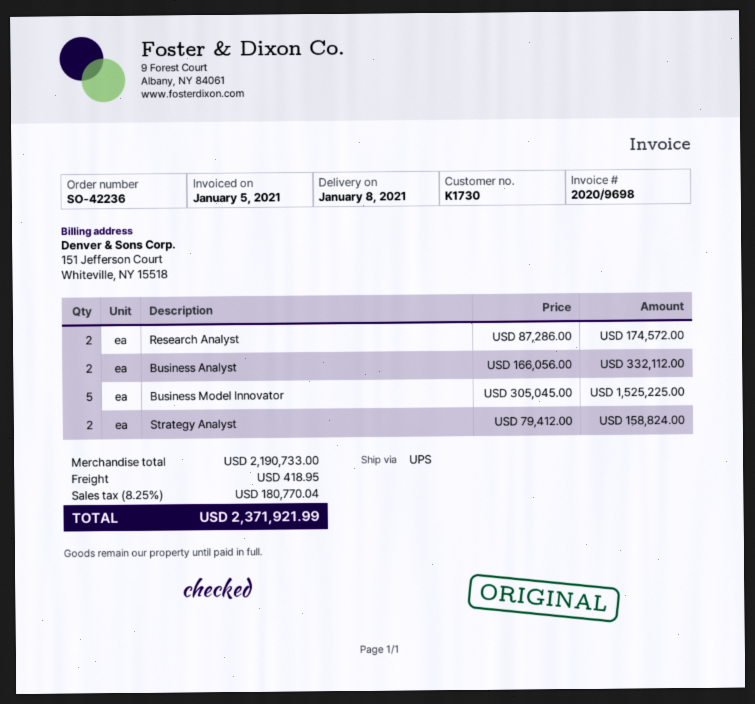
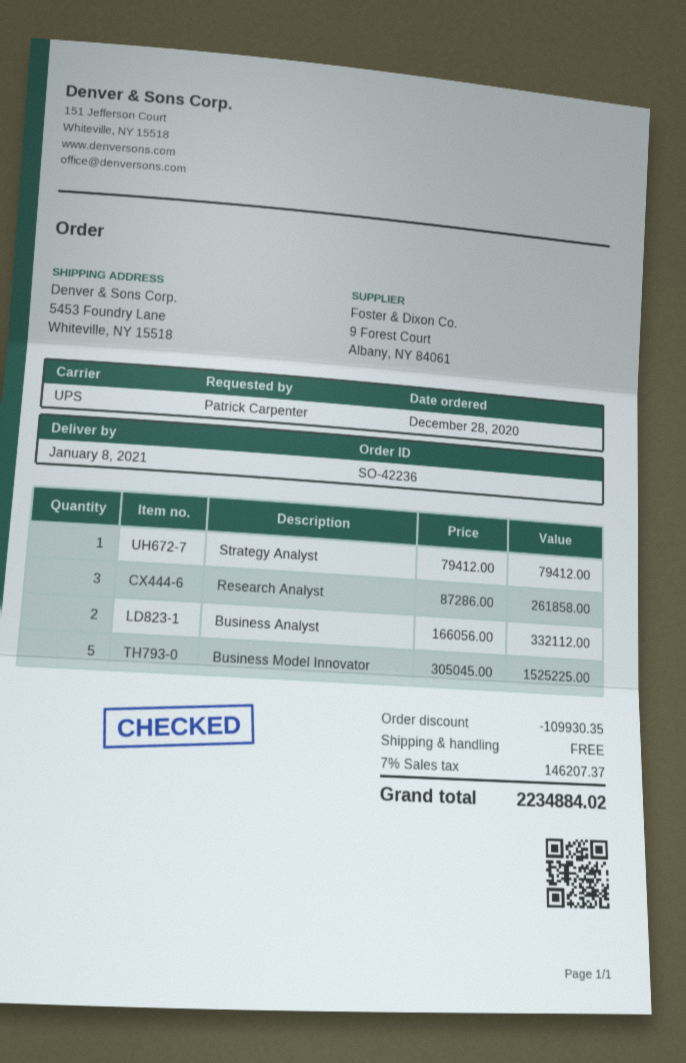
Research Analyst: 2 x 87286.00 = 174572.00 -> 3 x 87286.00 = 261858.00
Strategy Analyst: 2 x 79412.00 = 158824.00 -> 1 x 79412.00 = 79412.00
discount: none -> 109930.35
shipping: 418.95 -> 0.00
tax: 8.25% = 180770.04 -> 7% = 146207.37
total: 2371921.99 -> 2234884.02

